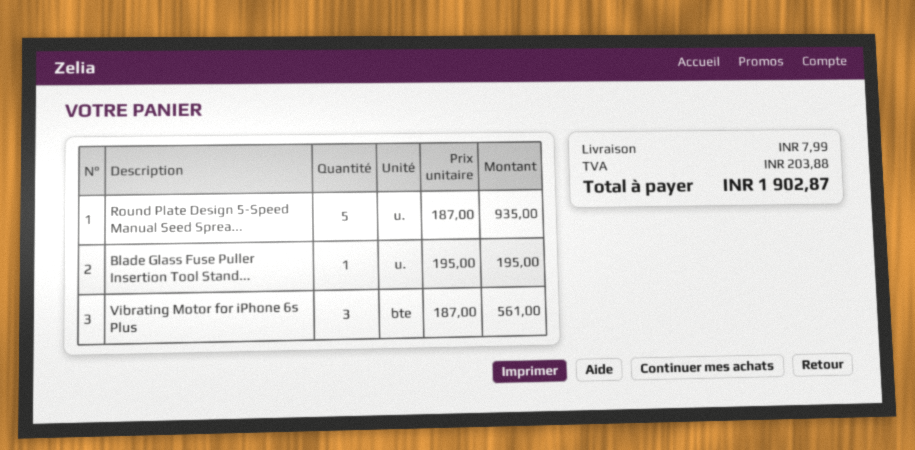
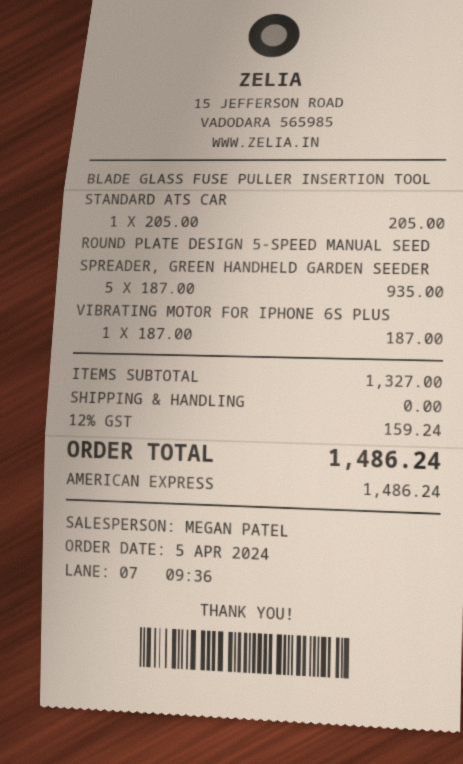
Blade Glass Fuse Puller Insertion Tool Stand...: 1 x 195.00 = 195.00 -> 1 x 205.00 = 205.00
Vibrating Motor for iPhone 6s Plus: 3 x 187.00 = 561.00 -> 1 x 187.00 = 187.00
shipping: 7.99 -> 0.00
tax: 203.88 -> 159.24
total: 1902.87 -> 1486.24

